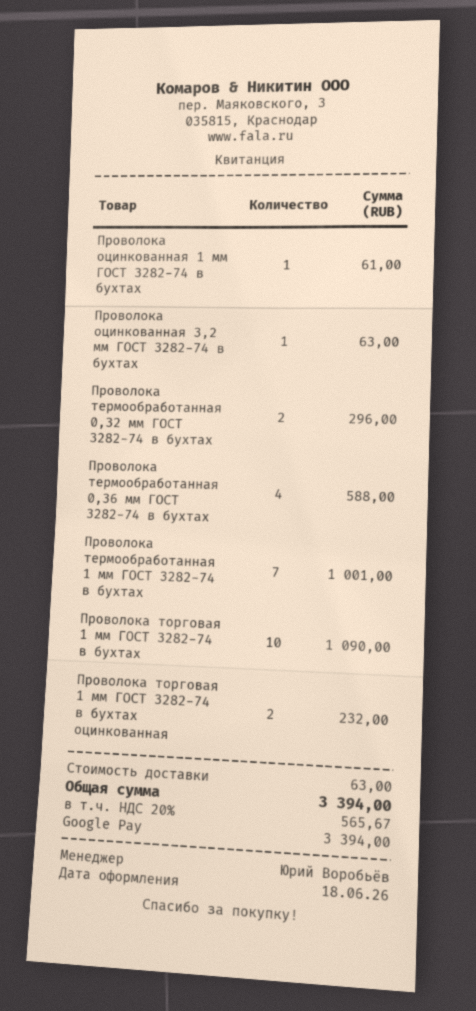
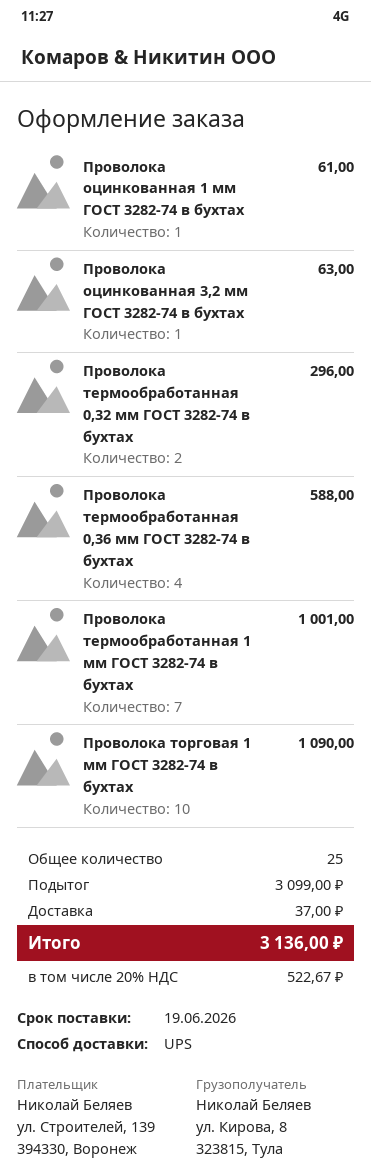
Проволока торговая 1 мм ГОСТ 3282-74 в бухтах оцинкованная: 2 for 232.00 -> none
shipping: 63.00 -> 37.00
tax: 20% = 565.67 -> 20% = 522.67
total: 3394.00 -> 3136.00

